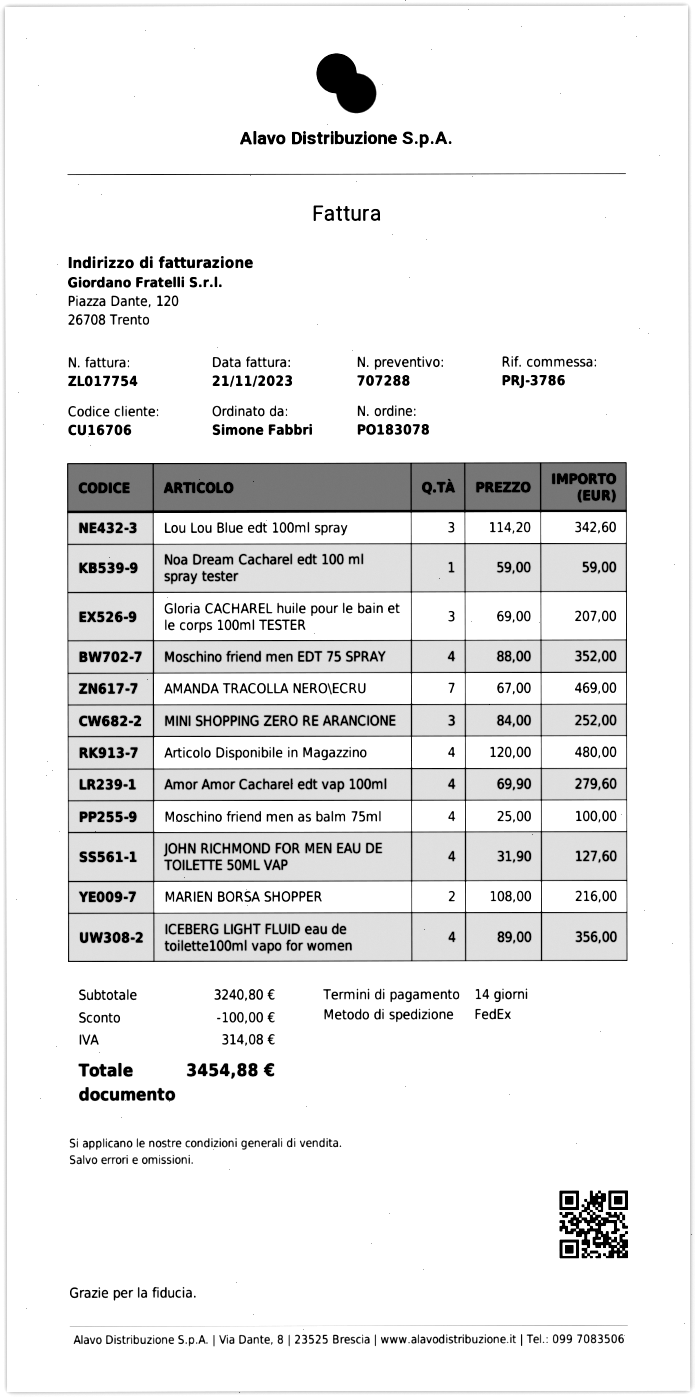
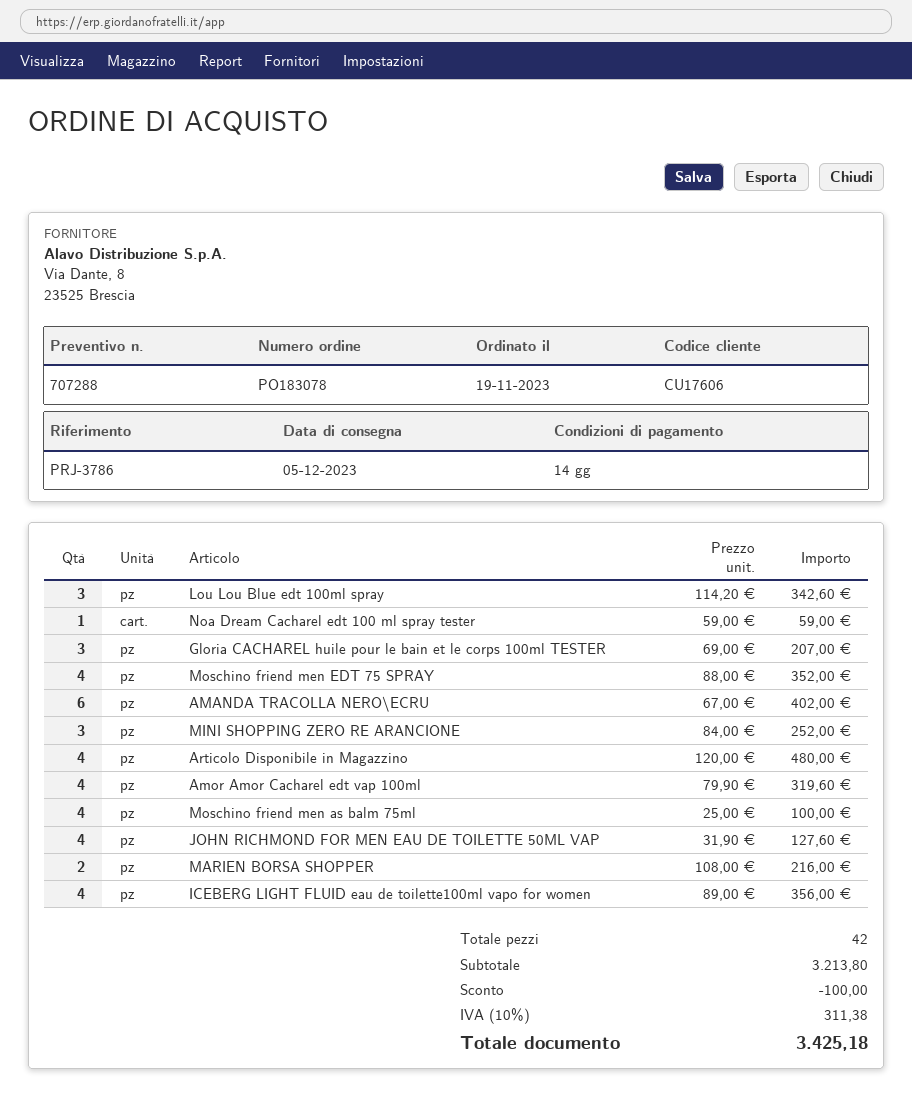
customer number: CU16706 -> CU17606
AMANDA TRACOLLA NERO\ECRU: 7 x 67.00 = 469.00 -> 6 x 67.00 = 402.00
Amor Amor Cacharel edt vap 100ml: 4 x 69.90 = 279.60 -> 4 x 79.90 = 319.60
subtotal: 3240.80 -> 3213.80
tax: 314.08 -> 311.38
total: 3454.88 -> 3425.18

